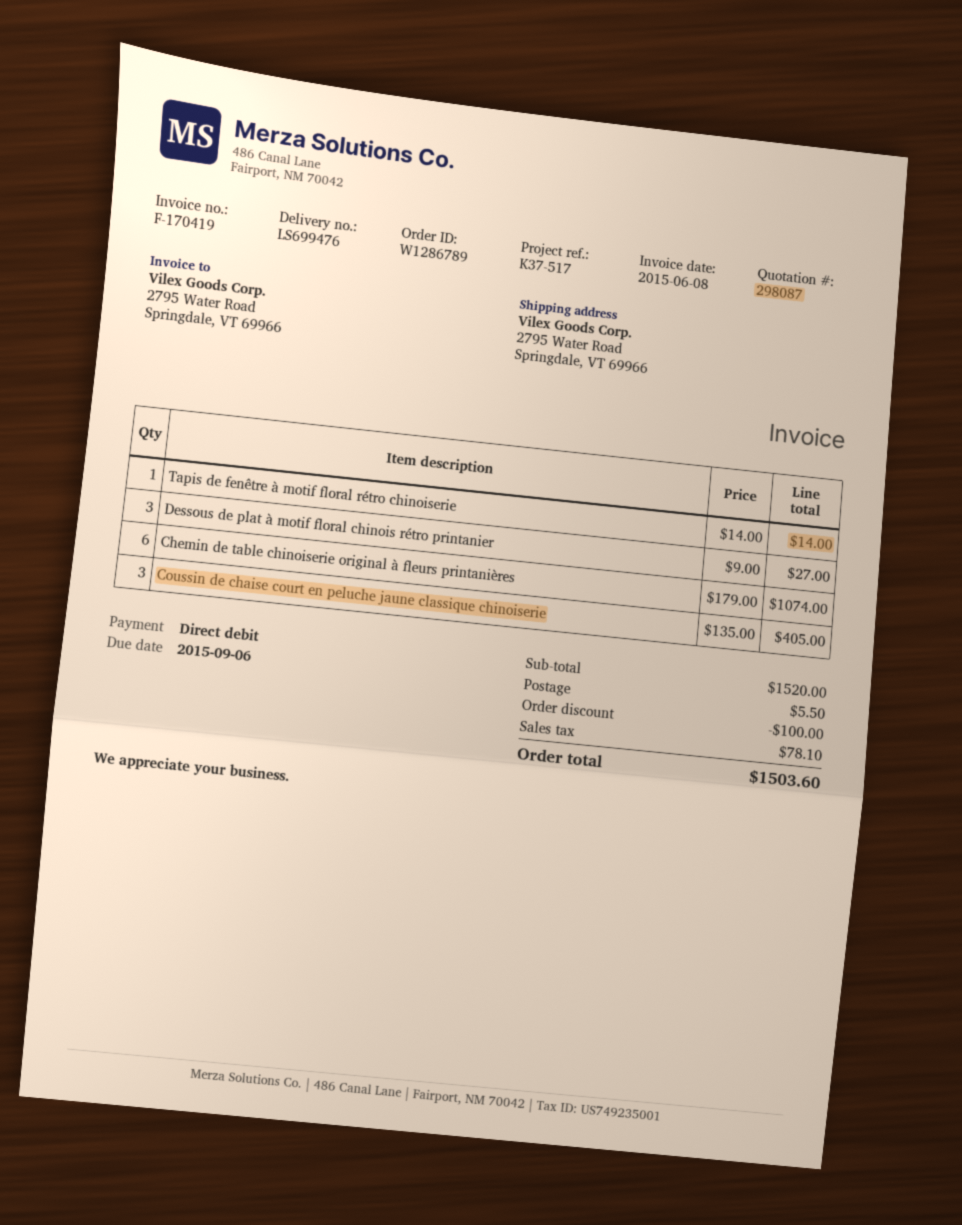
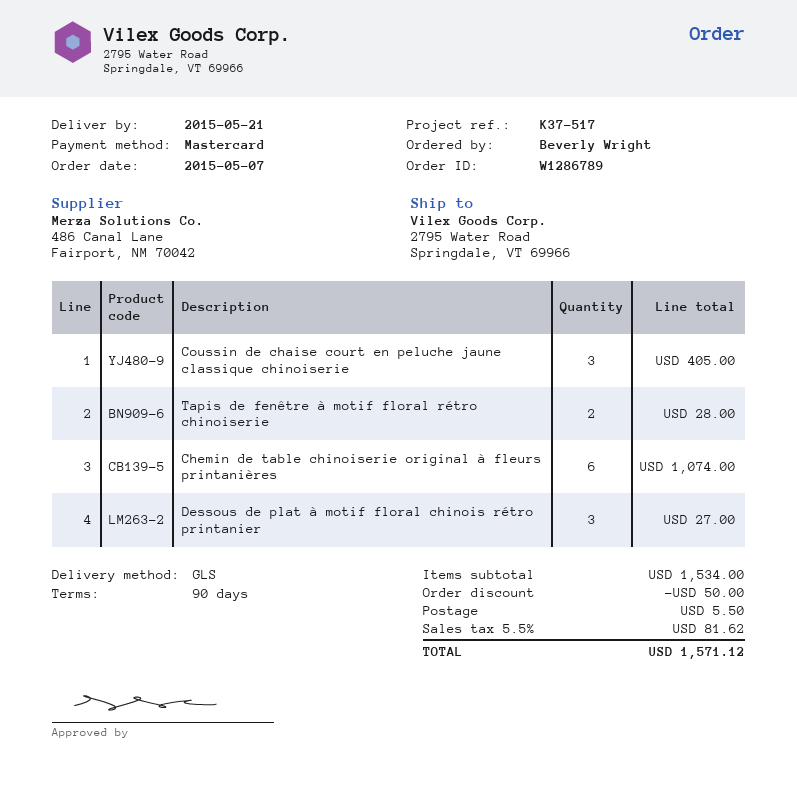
payment method: direct debit -> Mastercard
Tapis de fenêtre à motif floral rétro chinoiserie: 1 for 14.00 -> 2 for 28.00
subtotal: 1520.00 -> 1534.00
discount: 100.00 -> 50.00
tax: 78.10 -> 81.62
total: 1503.60 -> 1571.12

